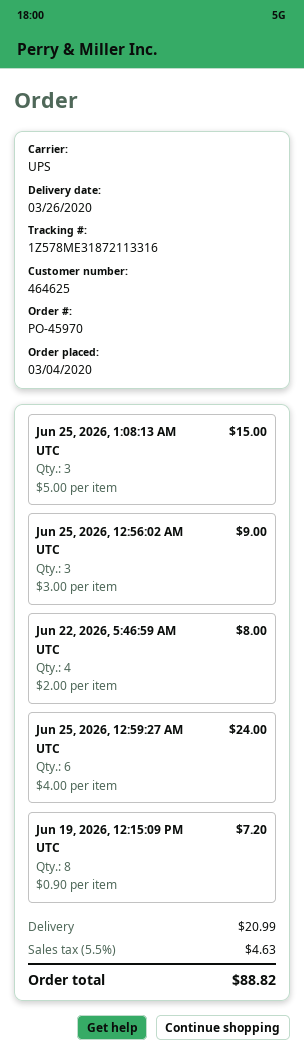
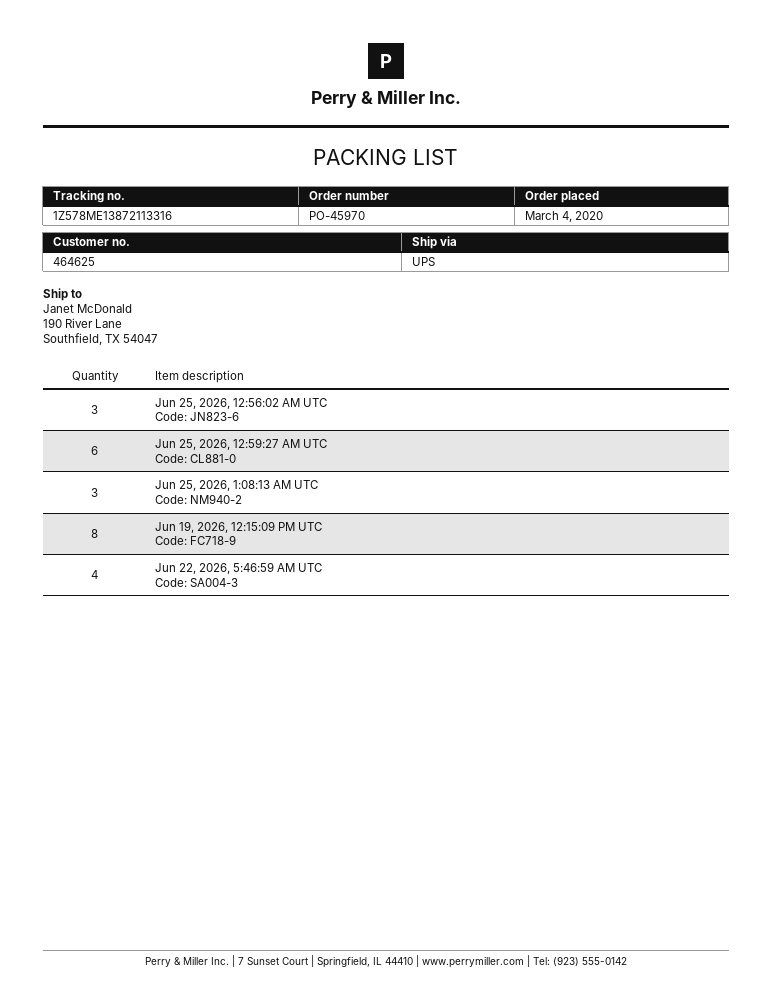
tracking number: 1Z578ME31872113316 -> 1Z578ME13872113316

